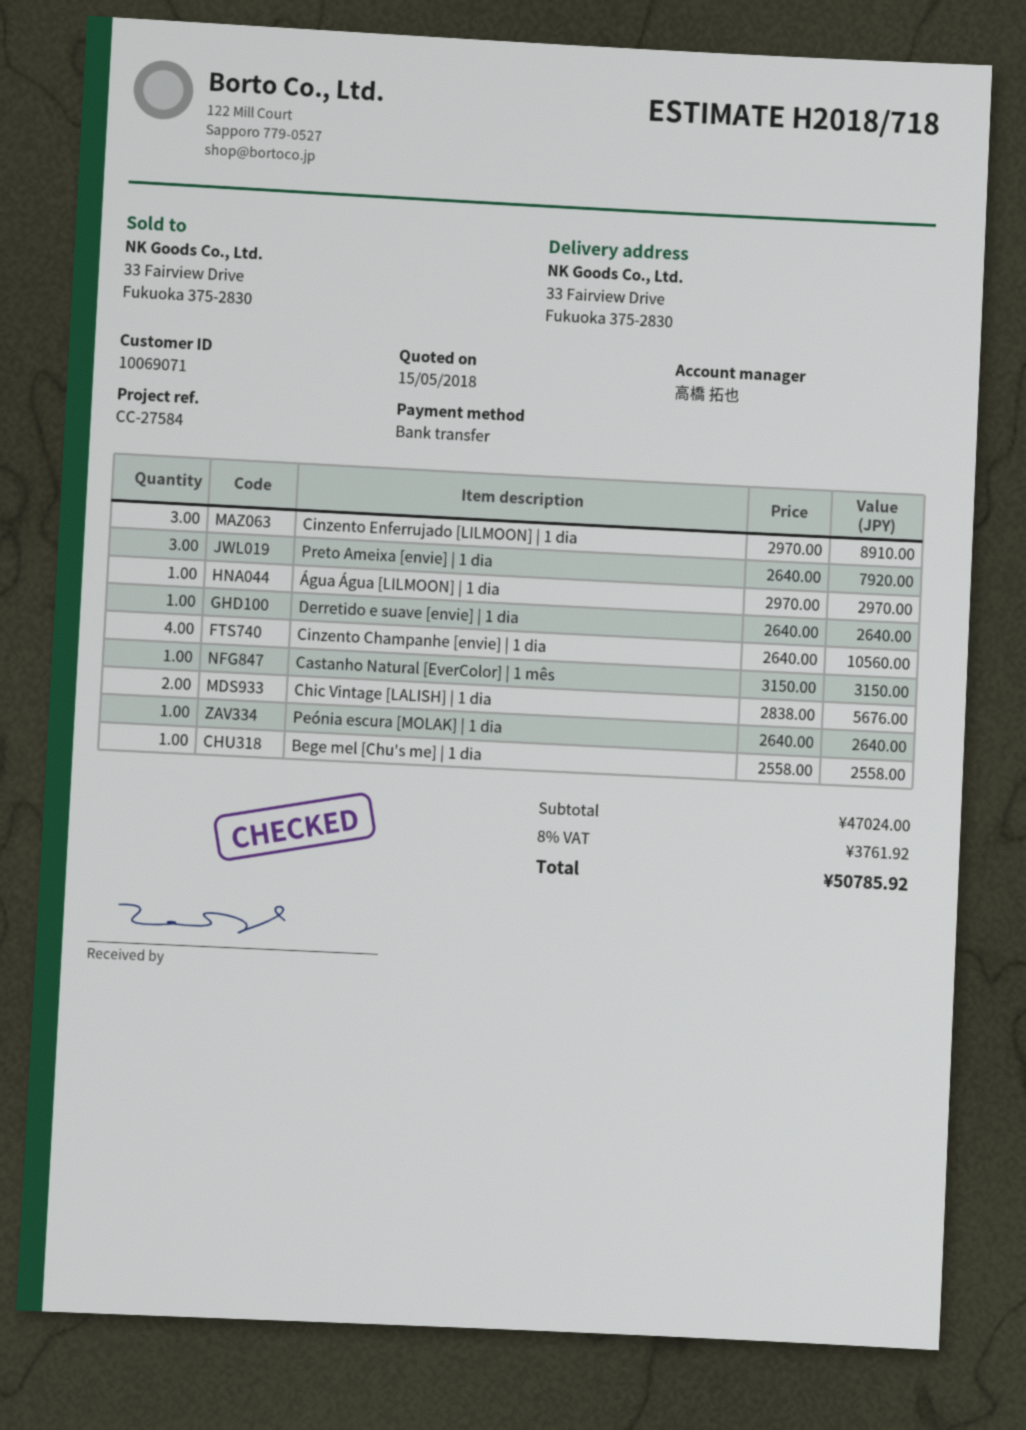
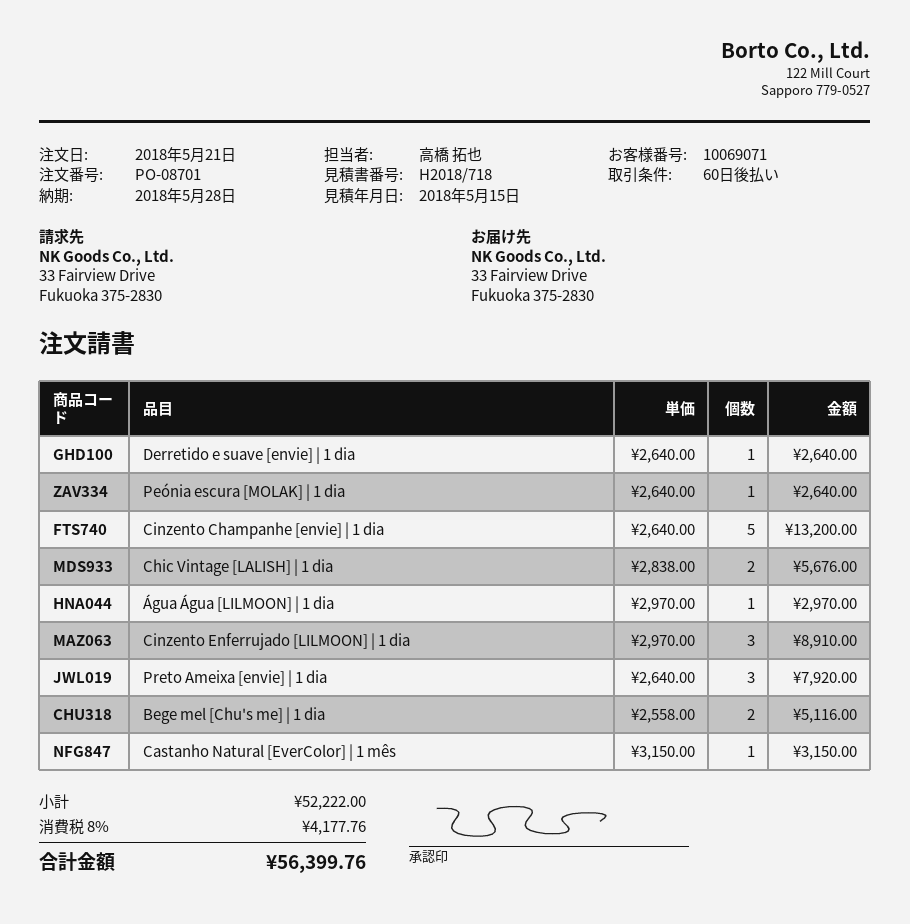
Cinzento Champanhe [envie] | 1 dia: 4 x 2640.00 = 10560.00 -> 5 x 2640.00 = 13200.00
Bege mel [Chu's me] | 1 dia: 1 x 2558.00 = 2558.00 -> 2 x 2558.00 = 5116.00
subtotal: 47024.00 -> 52222.00
tax: 8% = 3761.92 -> 8% = 4177.76
total: 50785.92 -> 56399.76

